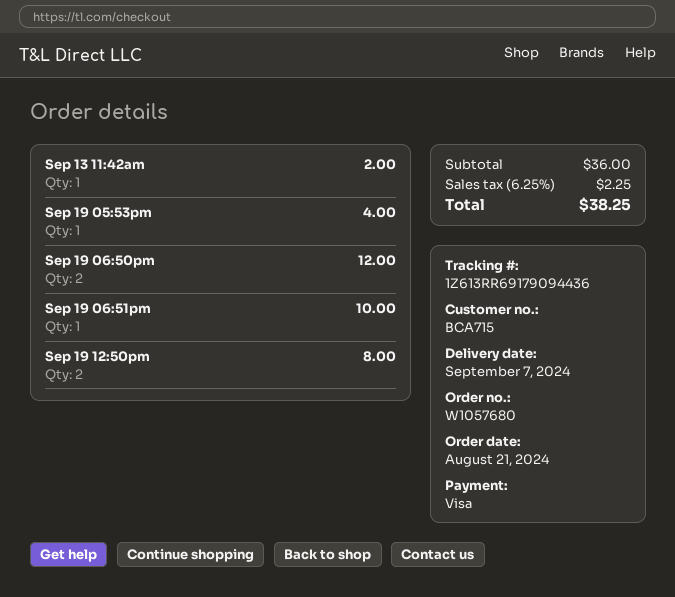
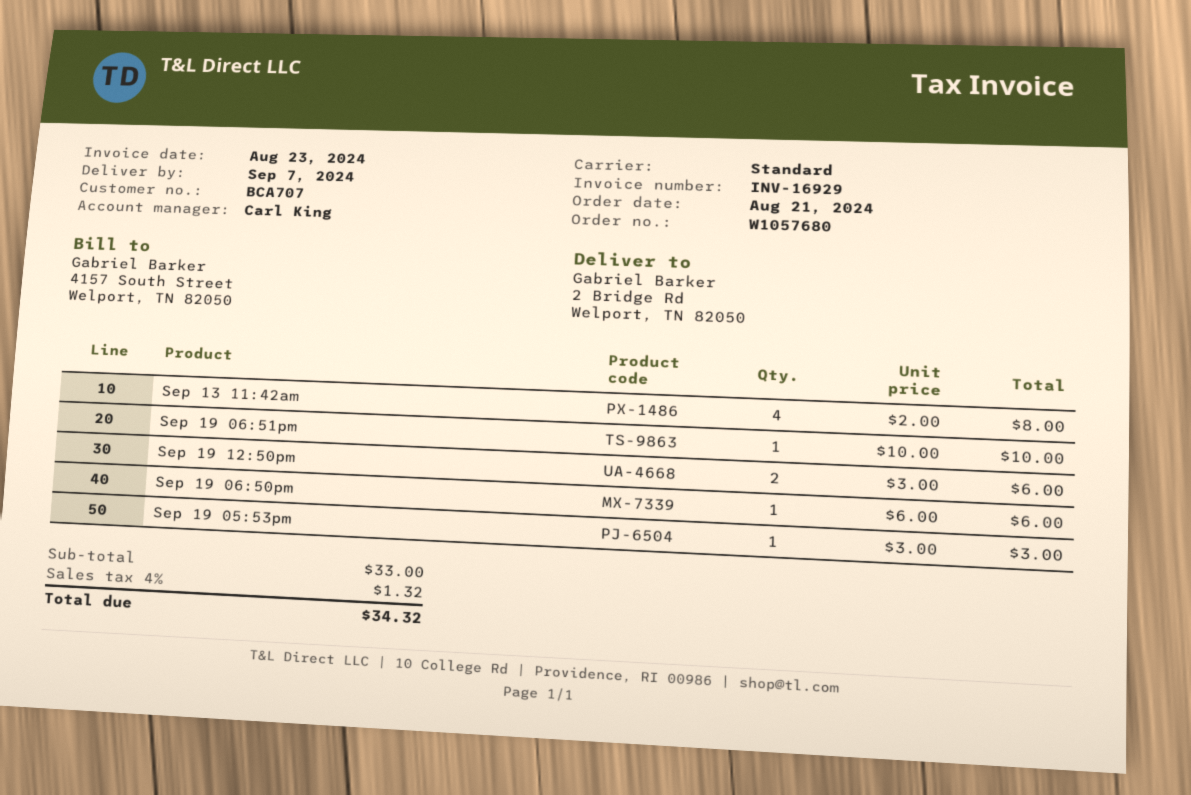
customer number: BCA715 -> BCA707
Sep 13 11:42am: 1 for 2.00 -> 4 for 8.00
Sep 19 05:53pm: 1 for 4.00 -> 1 for 3.00
Sep 19 06:50pm: 2 for 12.00 -> 1 for 6.00
Sep 19 12:50pm: 2 for 8.00 -> 2 for 6.00
subtotal: 36.00 -> 33.00
tax: 6.25% = 2.25 -> 4% = 1.32
total: 38.25 -> 34.32

